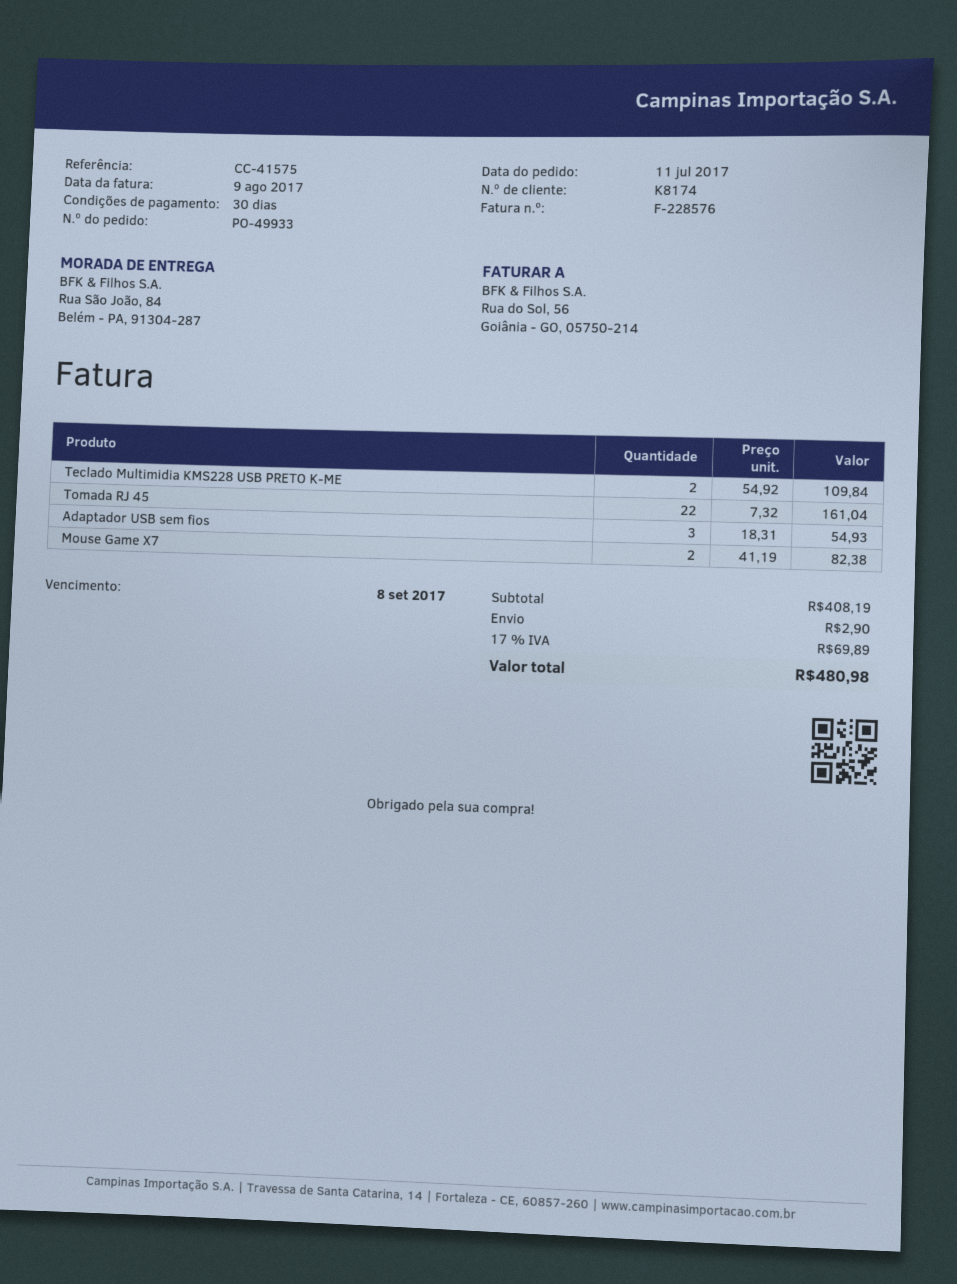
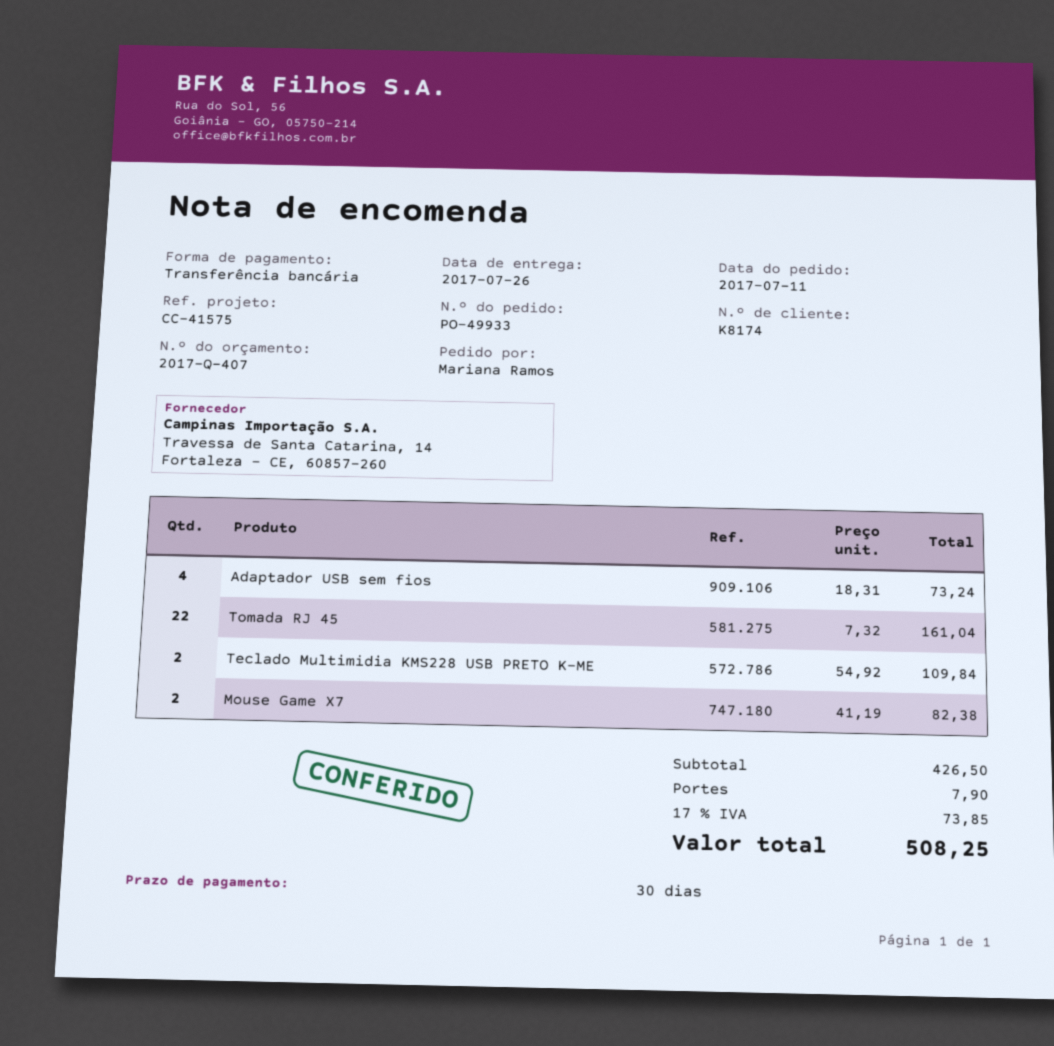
Adaptador USB sem fios: 3 x 18.31 = 54.93 -> 4 x 18.31 = 73.24
subtotal: 408.19 -> 426.50
shipping: 2.90 -> 7.90
tax: 17% = 69.89 -> 17% = 73.85
total: 480.98 -> 508.25

